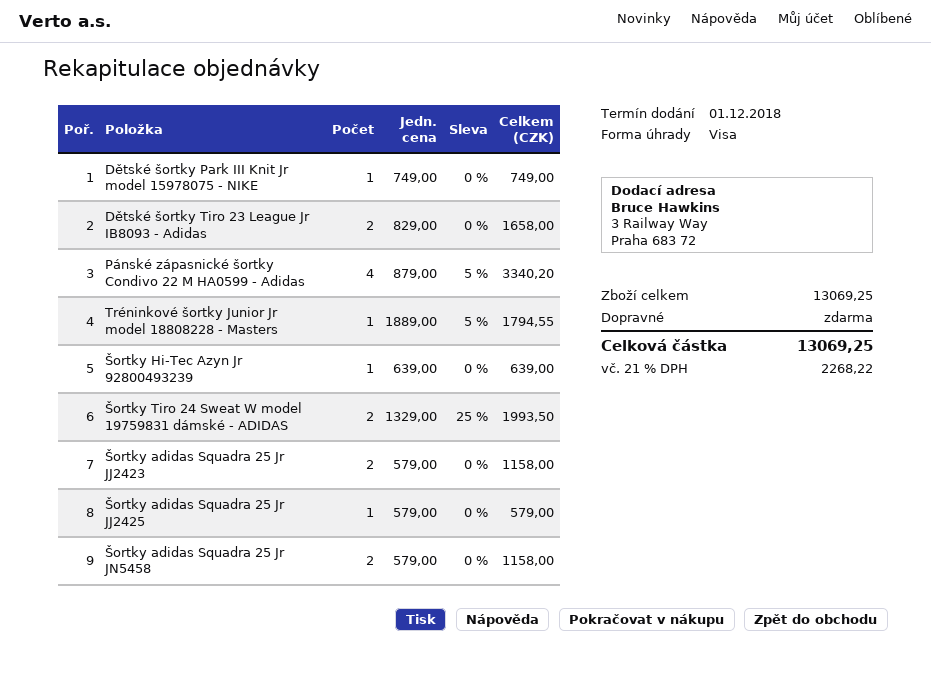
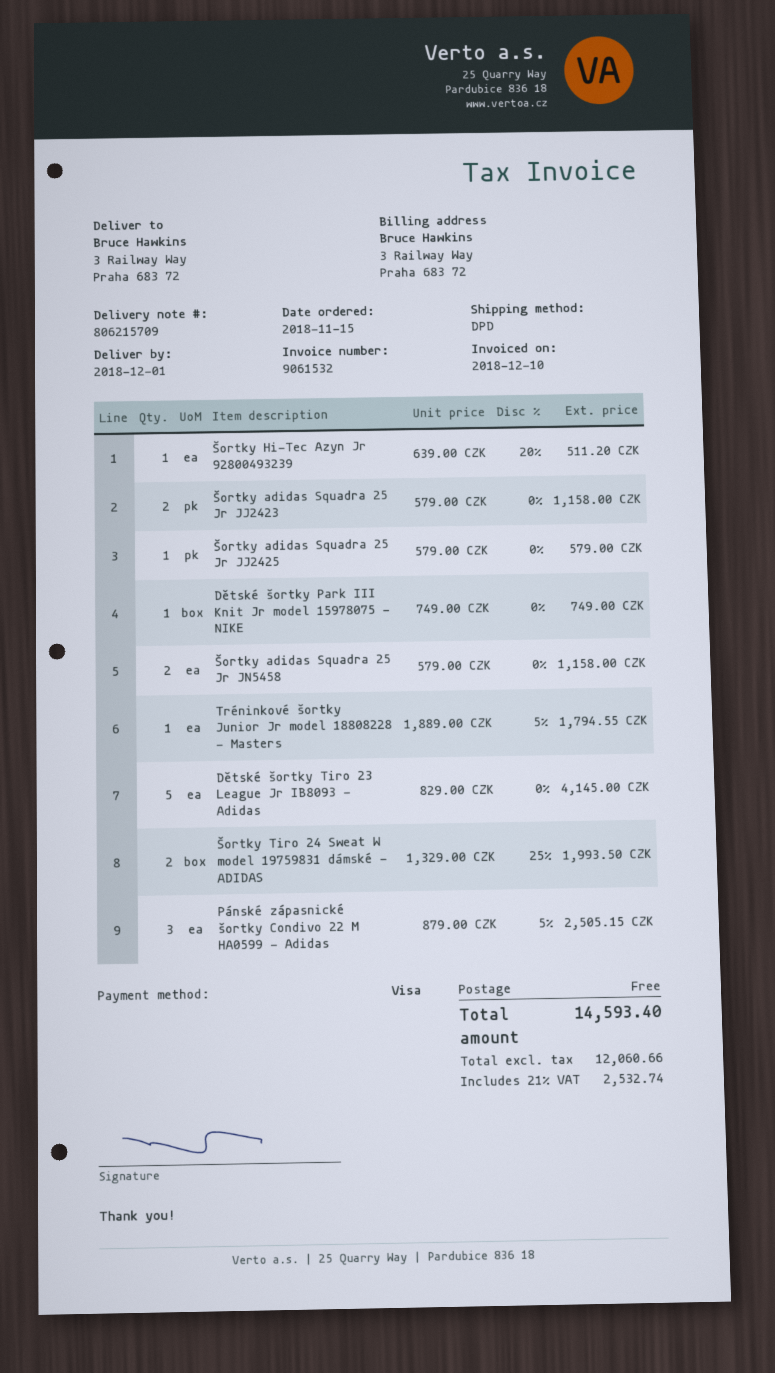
Dětské šortky Tiro 23 League Jr IB8093 - Adidas: 2 x 829.00 = 1658.00 -> 5 x 829.00 = 4145.00
Pánské zápasnické šortky Condivo 22 M HA0599 - Adidas: 4 x 879.00 - 5% = 3340.20 -> 3 x 879.00 - 5% = 2505.15
Šortky Hi-Tec Azyn Jr 92800493239: 1 x 639.00 = 639.00 -> 1 x 639.00 - 20% = 511.20
tax: 21% = 2268.22 -> 21% = 2532.74
total: 13069.25 -> 14593.40

